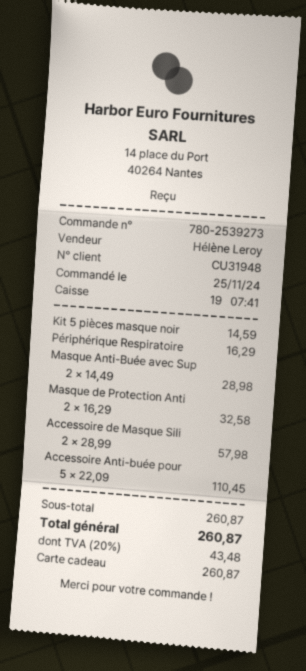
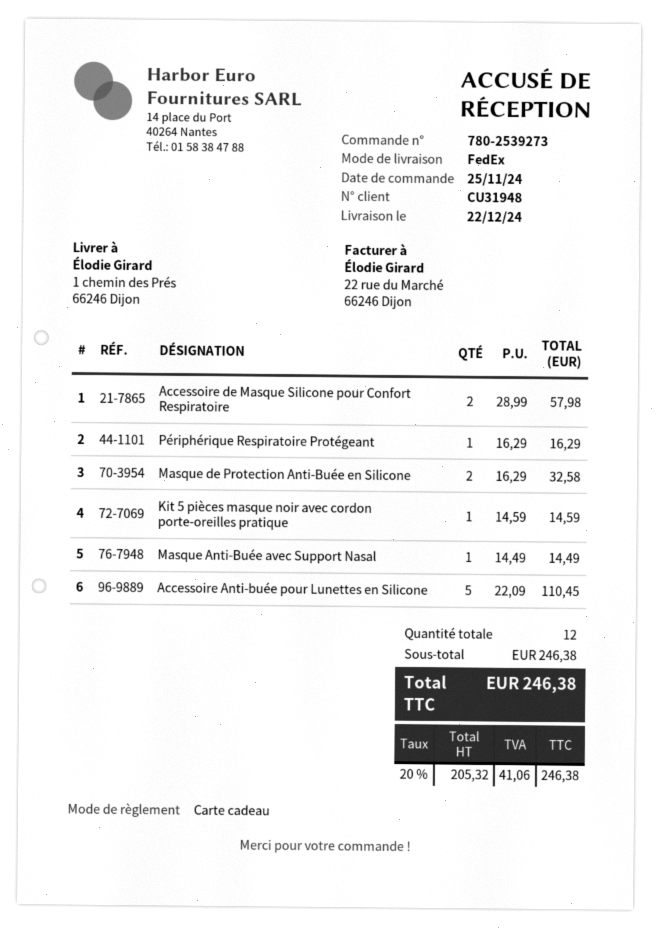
Masque Anti-Buée avec Sup: 2 x 14.49 = 28.98 -> 1 x 14.49 = 14.49
subtotal: 260.87 -> 246.38
tax: 20% = 43.48 -> 20% = 41.06
total: 260.87 -> 246.38

